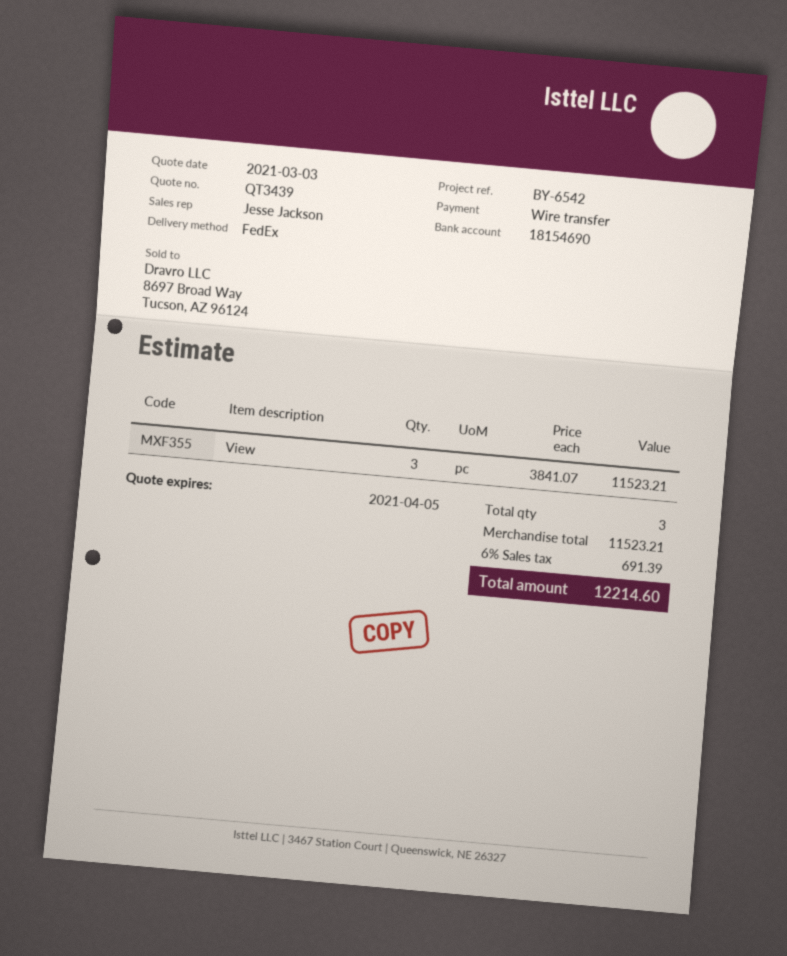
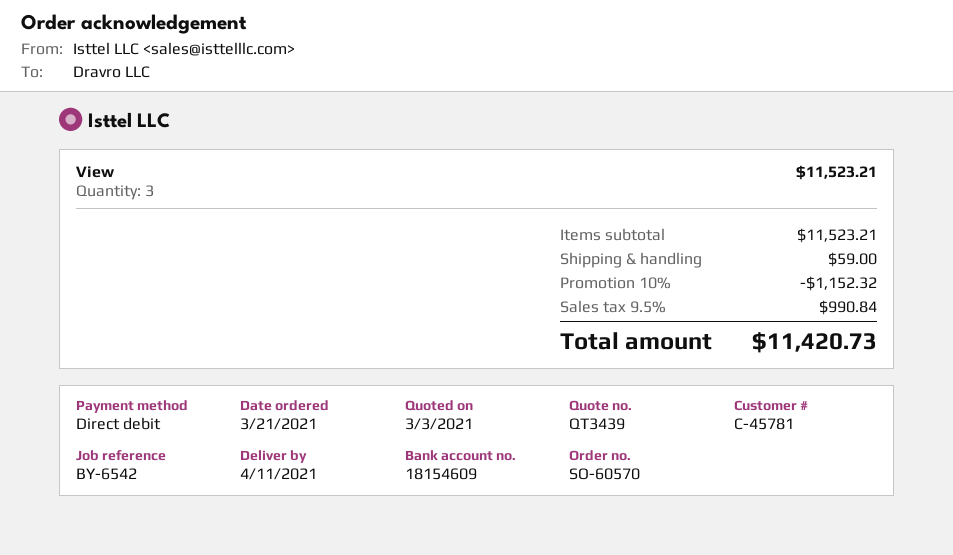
payment method: bank transfer -> direct debit
bank account: 18154690 -> 18154609
discount: none -> 10% = 1152.32
shipping: none -> 59.00
tax: 6% = 691.39 -> 9.5% = 990.84
total: 12214.60 -> 11420.73

